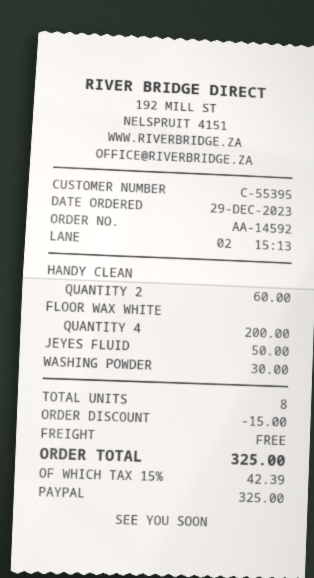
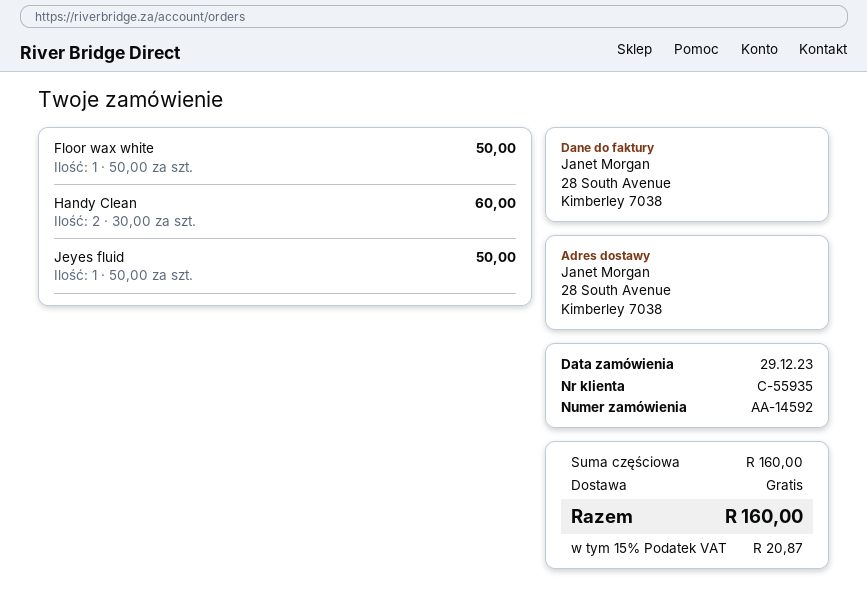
customer number: C-55395 -> C-55935
FLOOR WAX WHITE: 4 for 200.00 -> 1 for 50.00
WASHING POWDER: 1 for 30.00 -> none
discount: 15.00 -> none
tax: 15% = 42.39 -> 15% = 20.87
total: 325.00 -> 160.00

